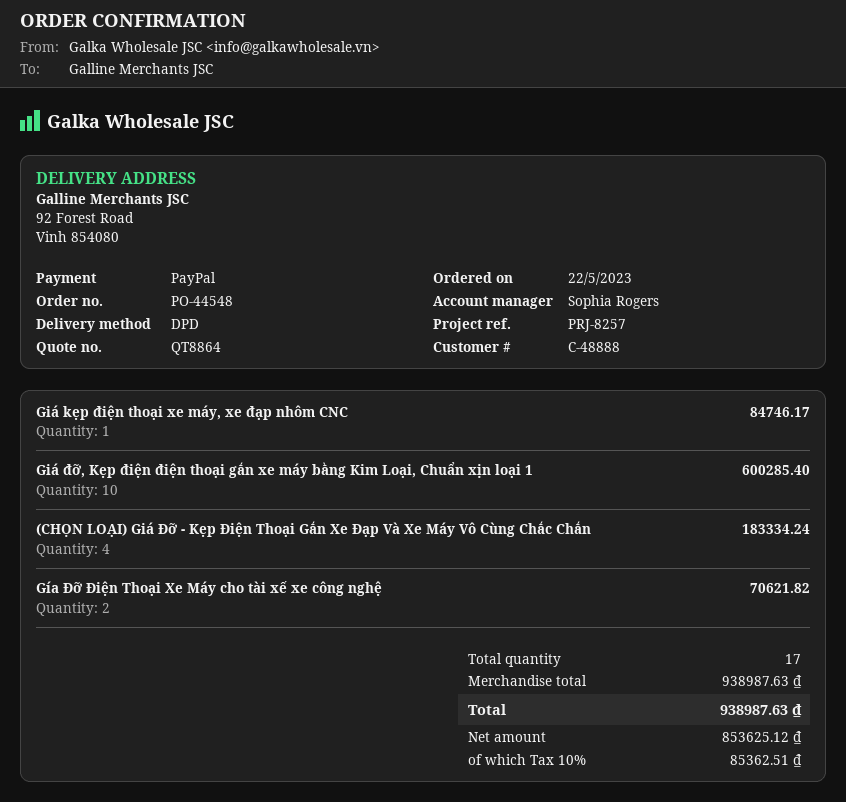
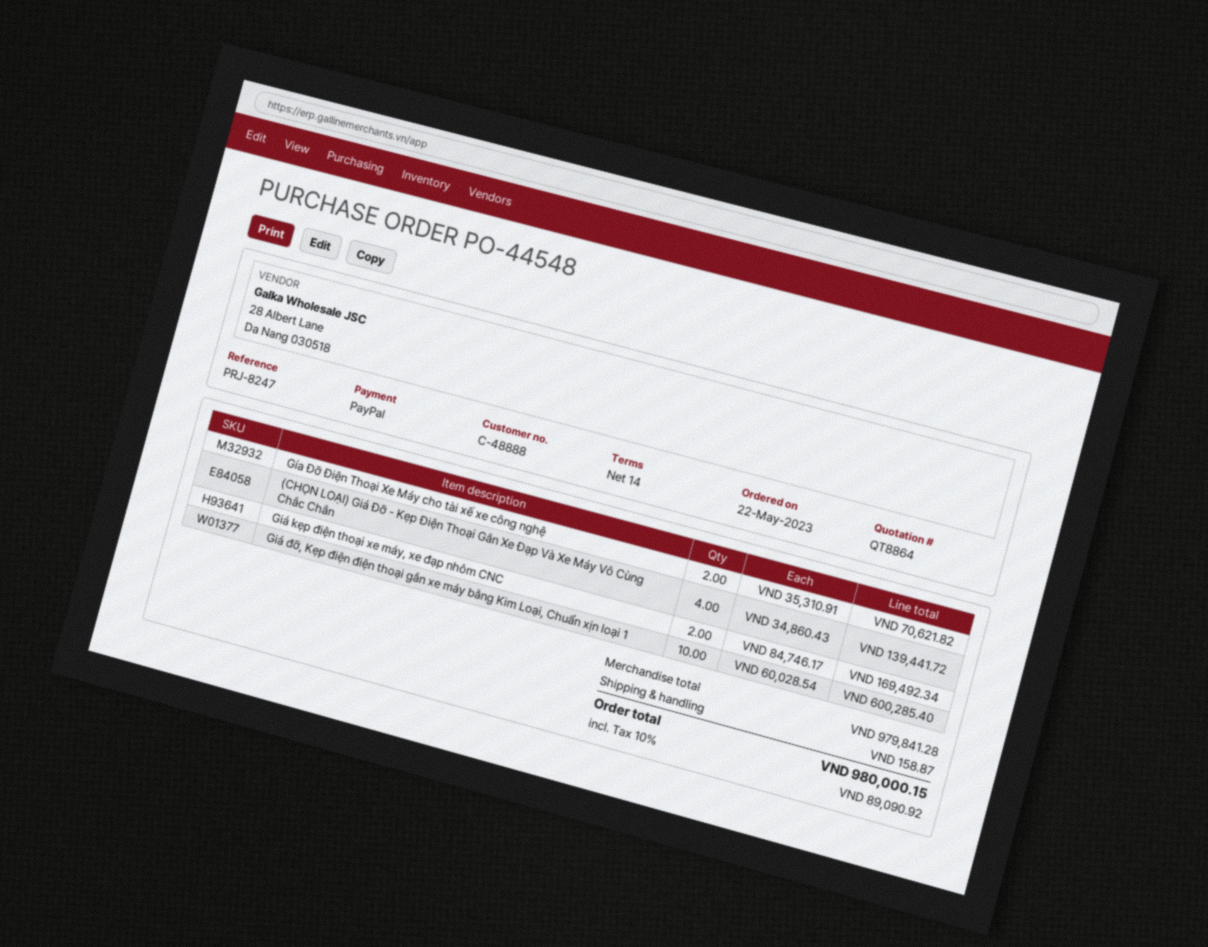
reference: PRJ-8257 -> PRJ-8247
Giá kẹp điện thoại xe máy, xe đạp nhôm CNC: 1 for 84746.17 -> 2 for 169492.34
(CHỌN LOẠI) Giá Đỡ - Kẹp Điện Thoại Gắn Xe Đạp Và Xe Máy Vô Cùng Chắc Chắn: 4 for 183334.24 -> 4 for 139441.72
subtotal: 938987.63 -> 979841.28
shipping: none -> 158.87
tax: 10% = 85362.51 -> 10% = 89090.92
total: 938987.63 -> 980000.15

